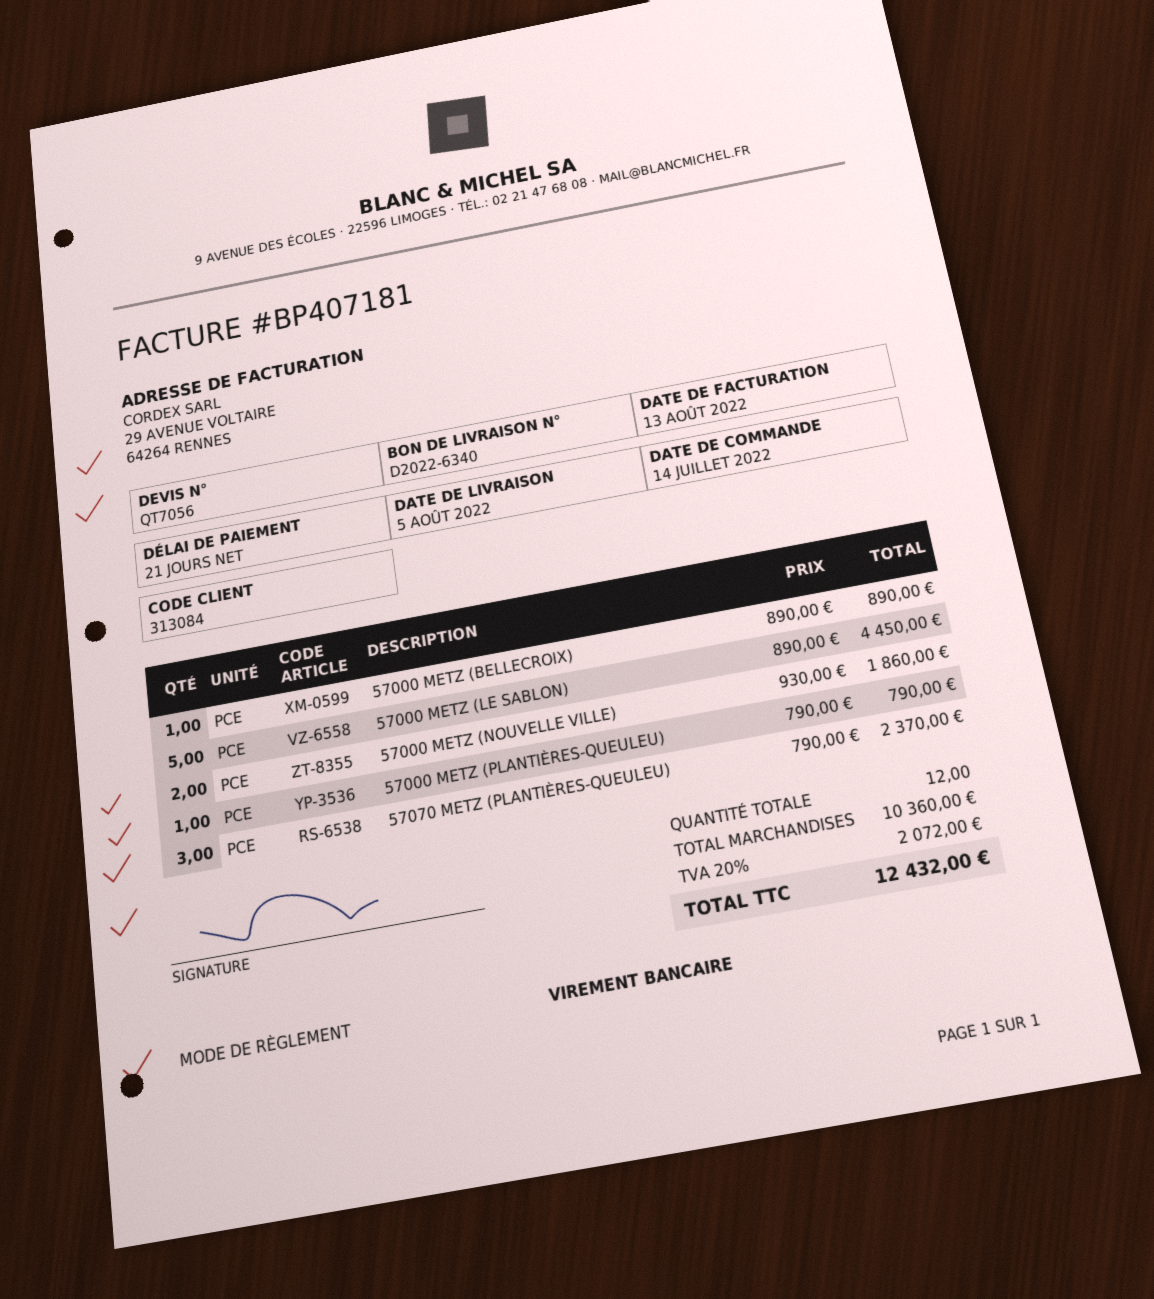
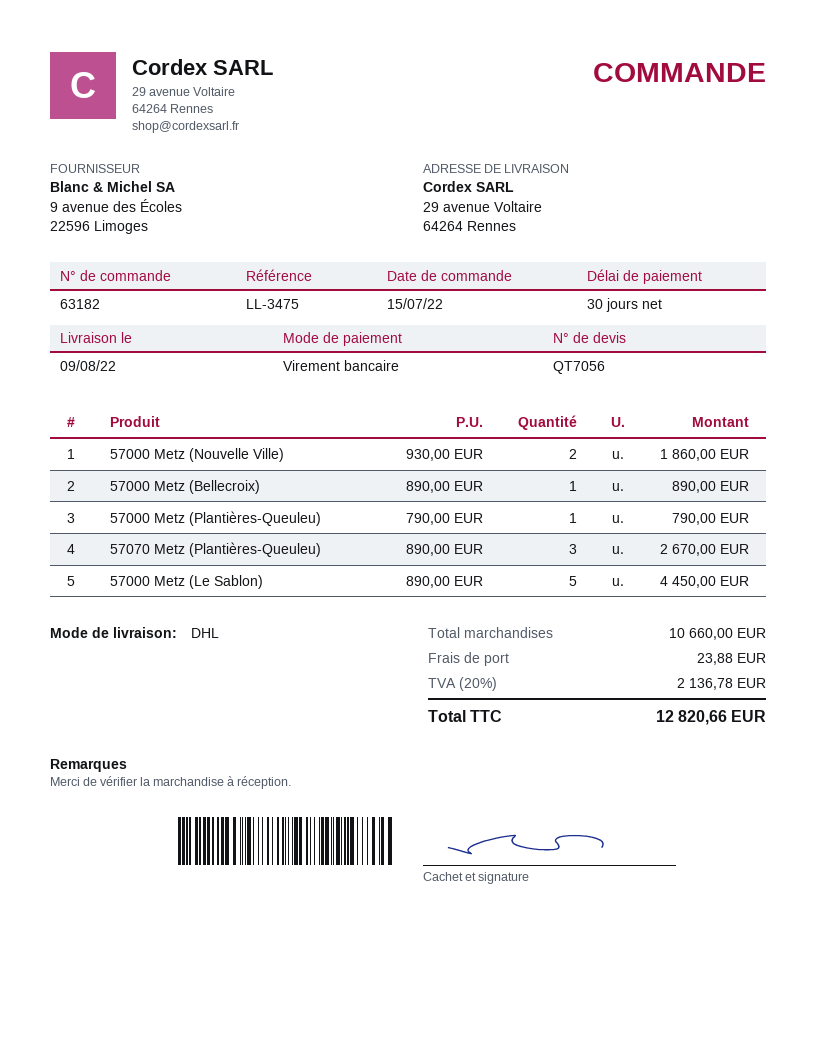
order date: 2022-07-14 -> 2022-07-15
delivery date: 2022-08-05 -> 2022-08-09
payment terms: 21 days -> 30 days
57070 METZ (PLANTIÈRES-QUEULEU): 3 x 790.00 = 2370.00 -> 3 x 890.00 = 2670.00
subtotal: 10360.00 -> 10660.00
shipping: none -> 23.88
tax: 20% = 2072.00 -> 20% = 2136.78
total: 12432.00 -> 12820.66

